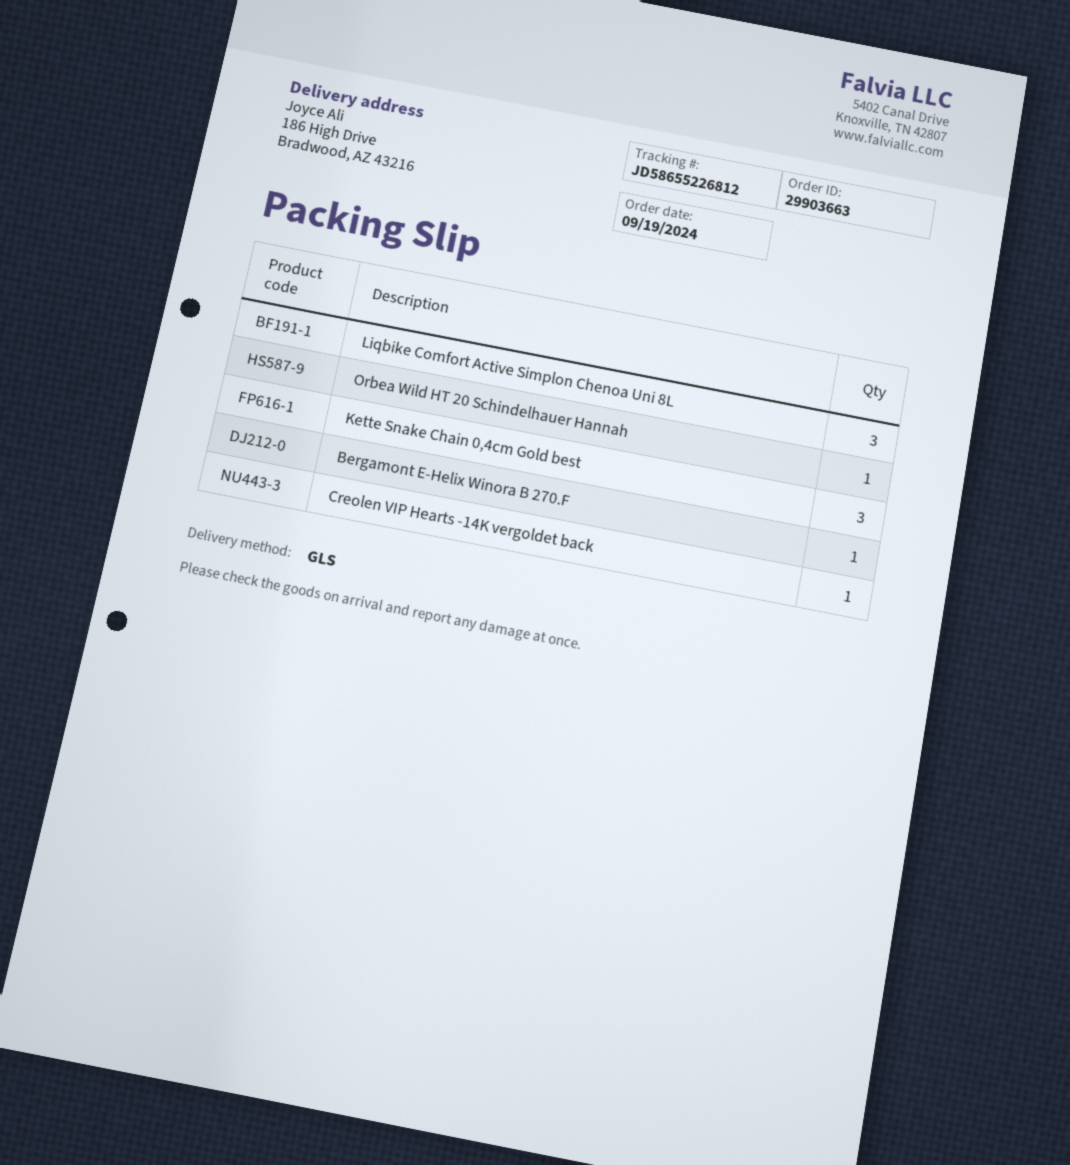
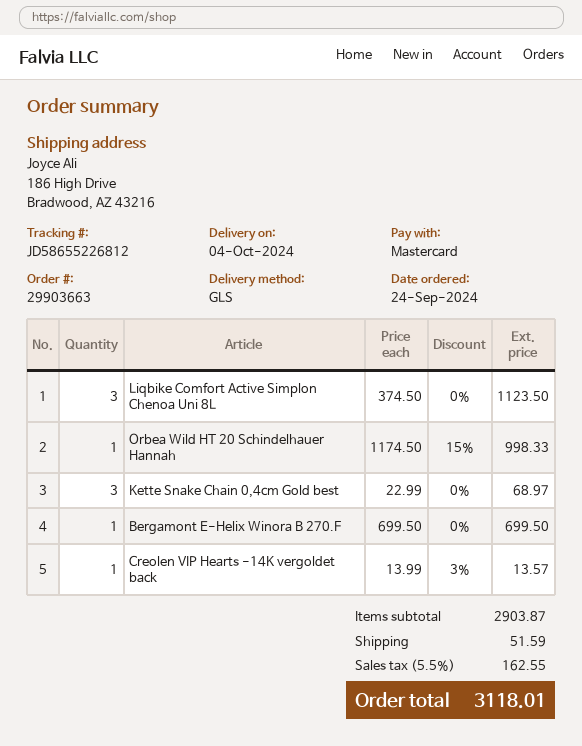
order date: 2024-09-19 -> 2024-09-24

